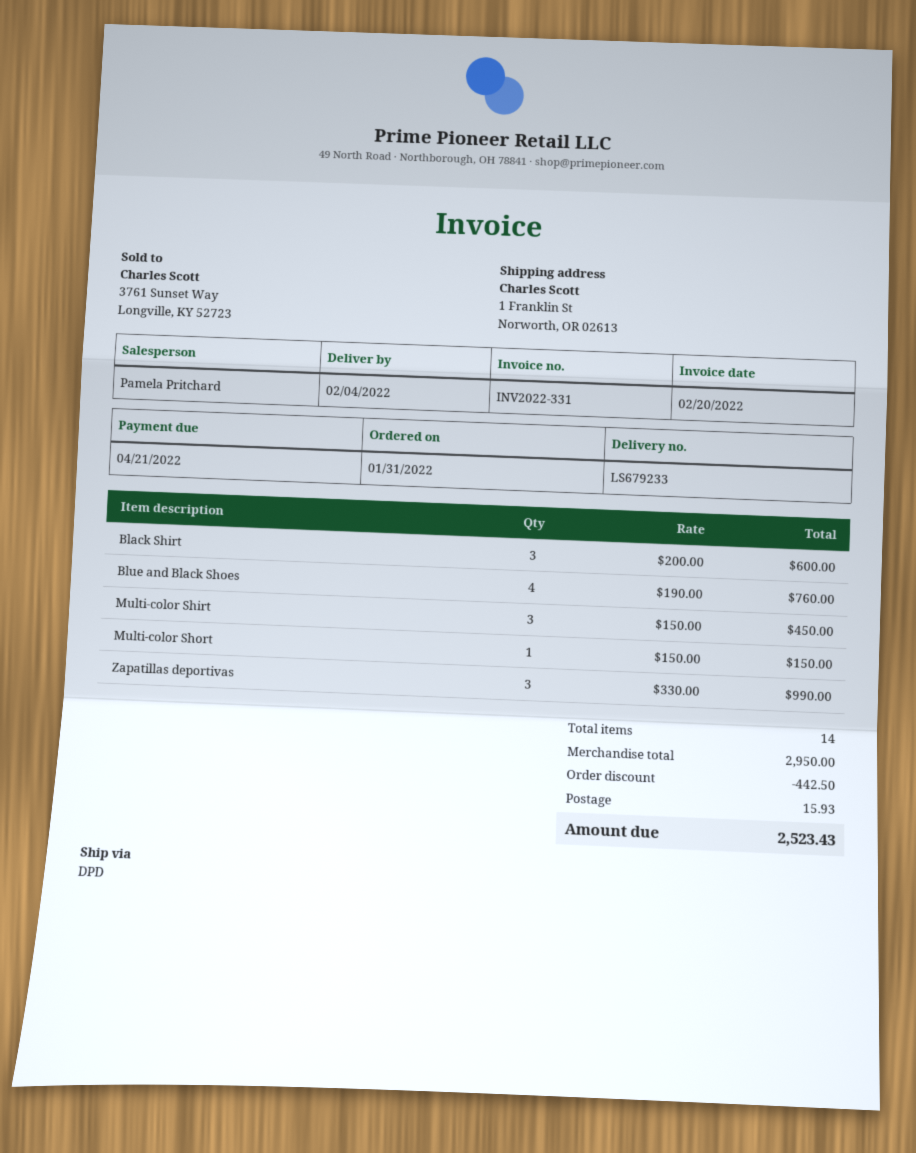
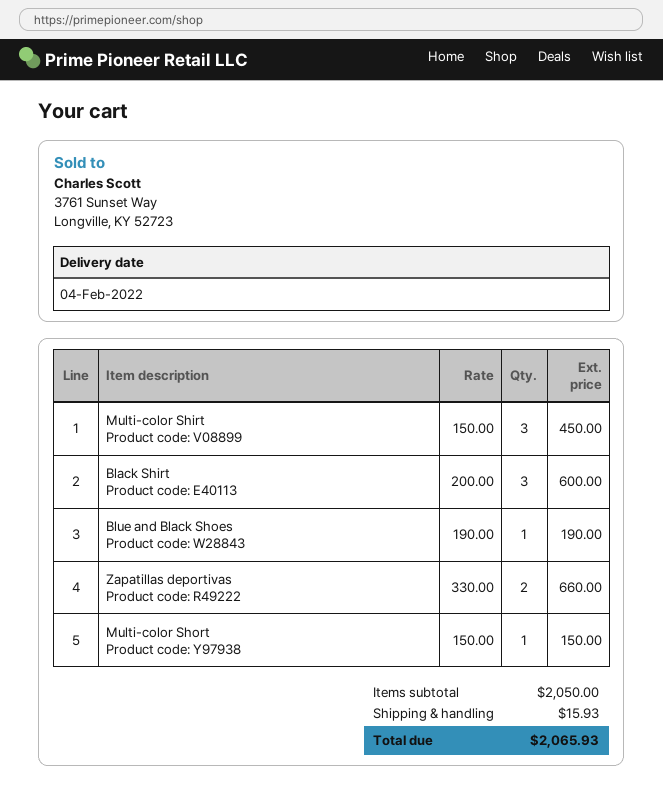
Blue and Black Shoes: 4 x 190.00 = 760.00 -> 1 x 190.00 = 190.00
Zapatillas deportivas: 3 x 330.00 = 990.00 -> 2 x 330.00 = 660.00
subtotal: 2950.00 -> 2050.00
discount: 442.50 -> none
total: 2523.43 -> 2065.93

